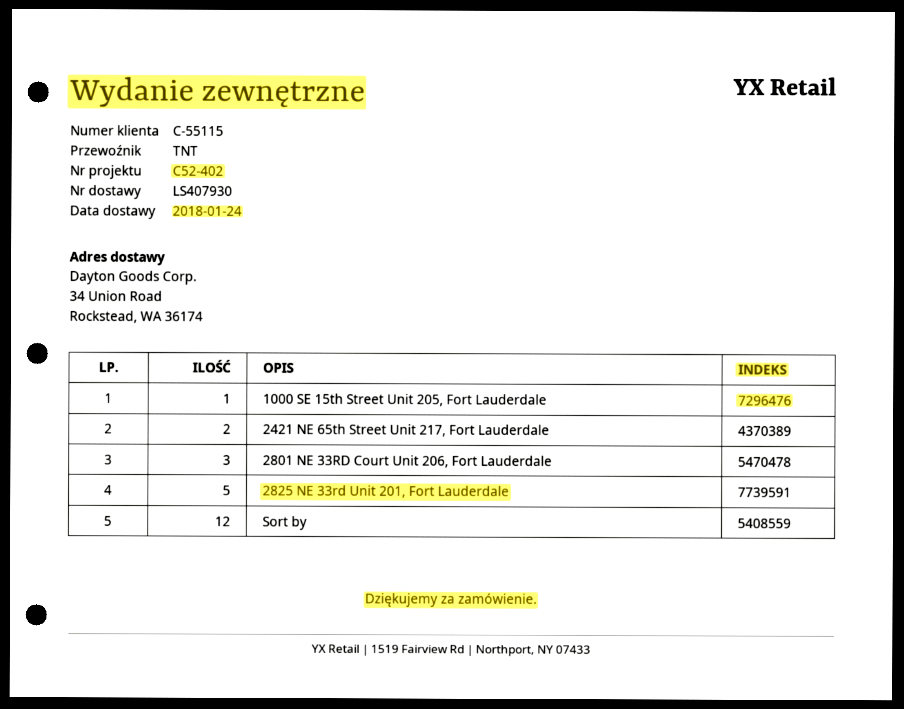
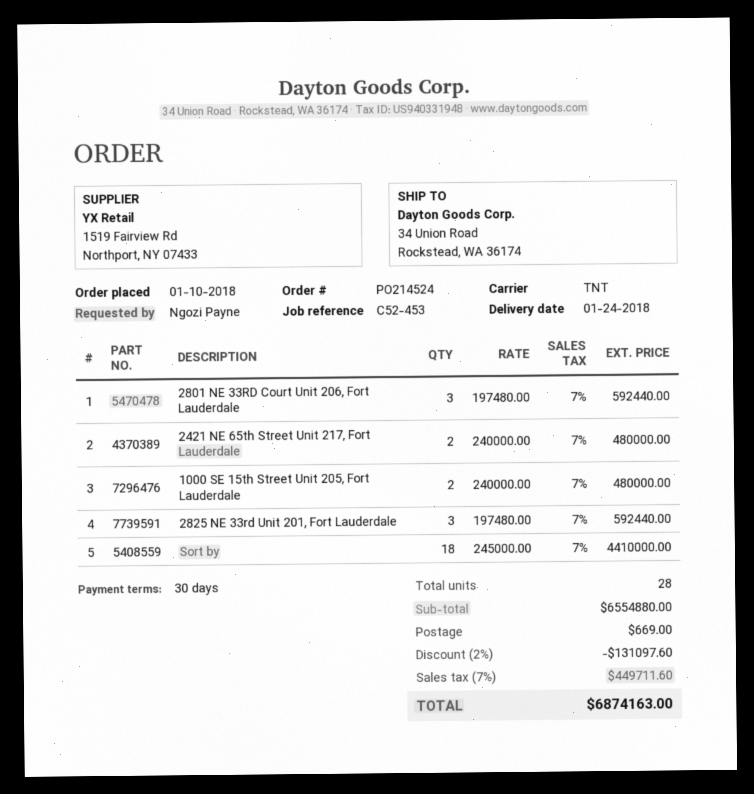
reference: C52-402 -> C52-453
1000 SE 15th Street Unit 205, Fort Lauderdale: 1 -> 2
2825 NE 33rd Unit 201, Fort Lauderdale: 5 -> 3
Sort by: 12 -> 18

